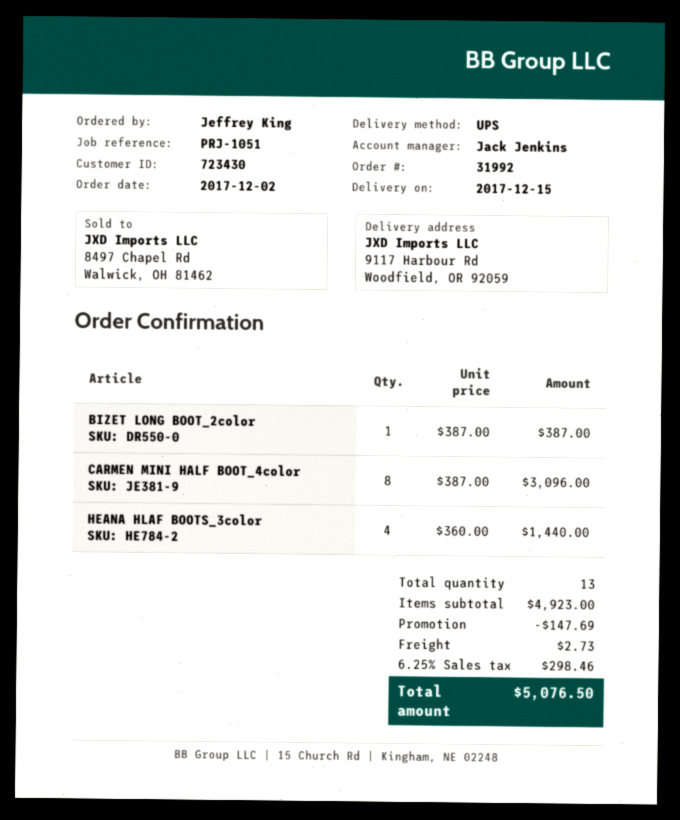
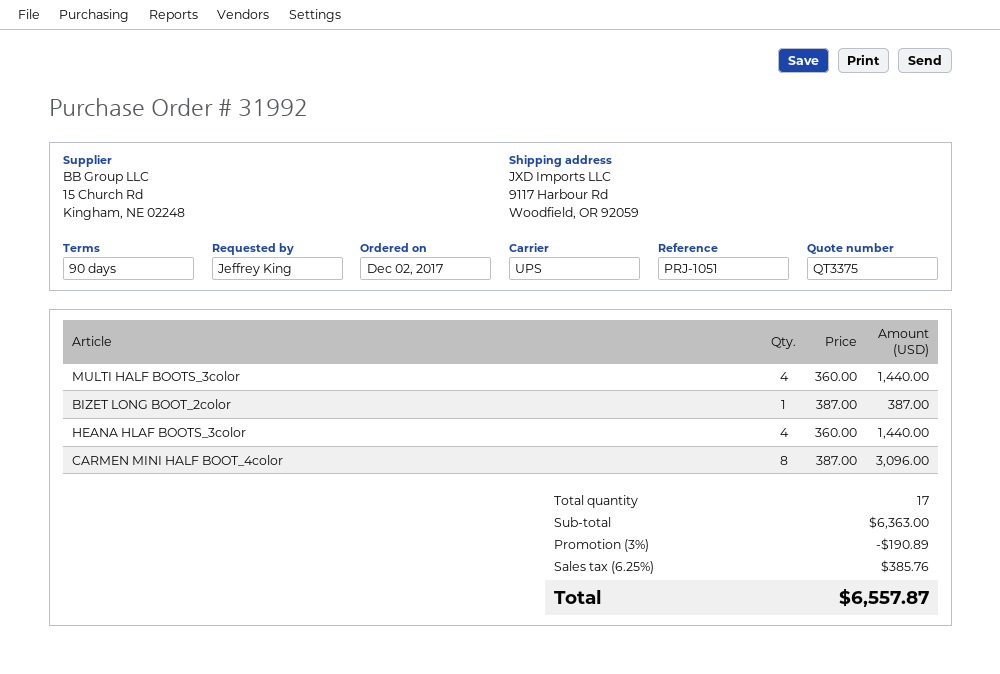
MULTI HALF BOOTS_3color: none -> 4 x 360.00 = 1440.00
total quantity: 13 -> 17
subtotal: 4923.00 -> 6363.00
discount: 147.69 -> 190.89
shipping: 2.73 -> none
tax: 6.25% = 298.46 -> 6.25% = 385.76
total: 5076.50 -> 6557.87

